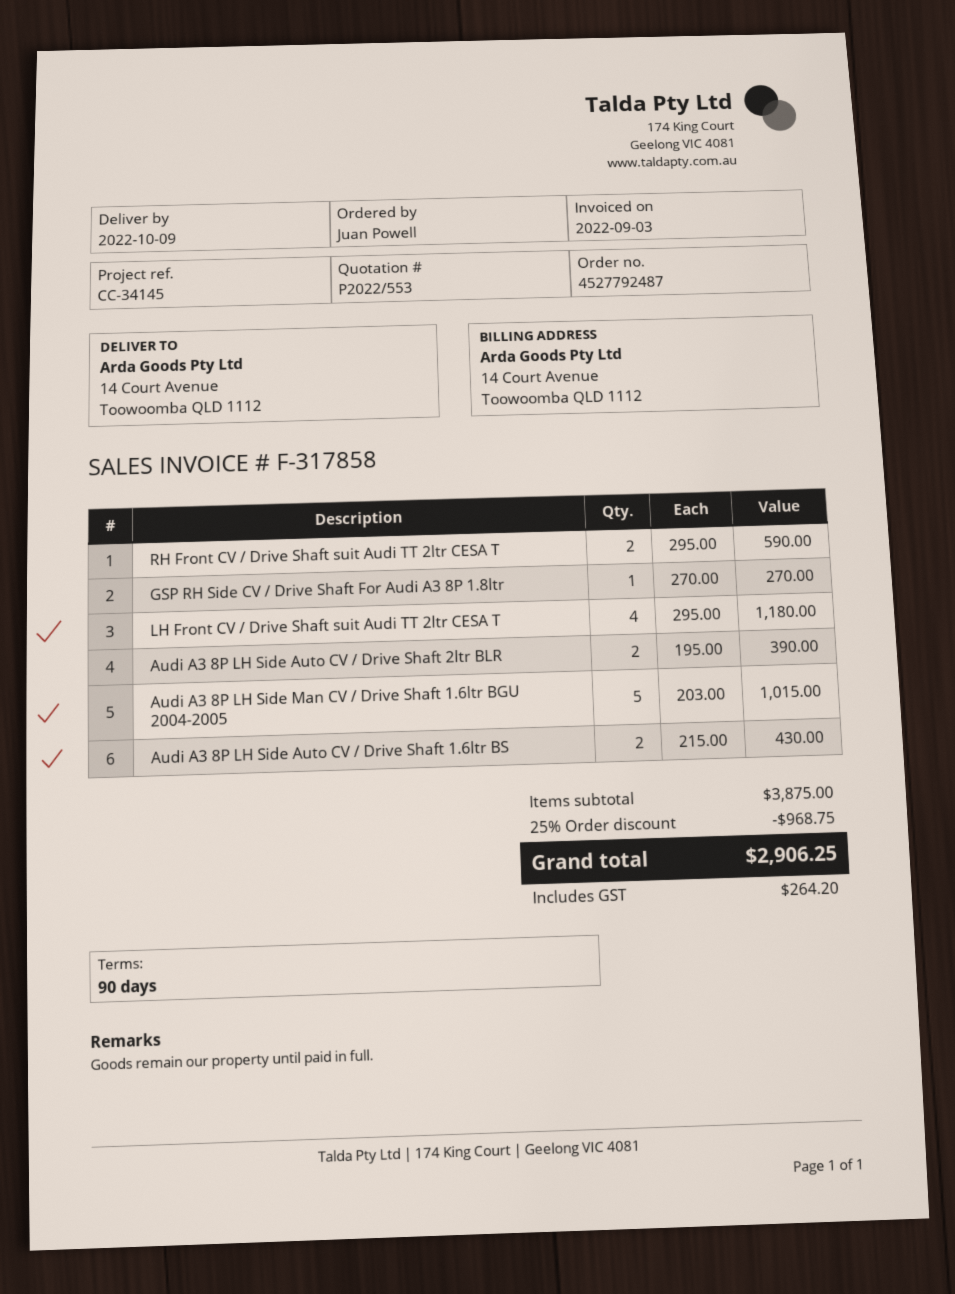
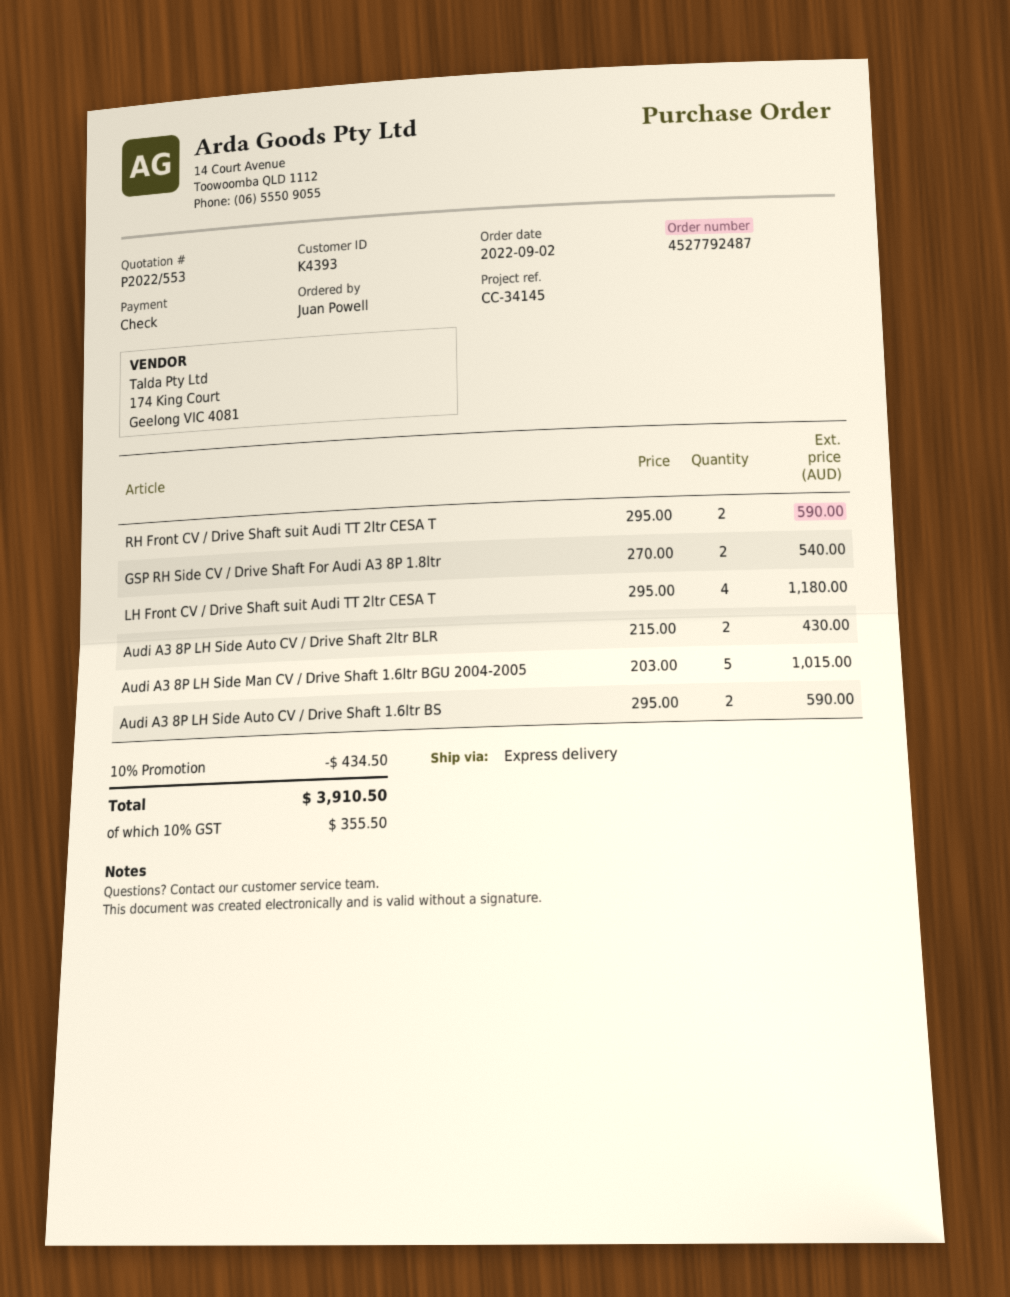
GSP RH Side CV / Drive Shaft For Audi A3 8P 1.8ltr: 1 x 270.00 = 270.00 -> 2 x 270.00 = 540.00
Audi A3 8P LH Side Auto CV / Drive Shaft 2ltr BLR: 2 x 195.00 = 390.00 -> 2 x 215.00 = 430.00
Audi A3 8P LH Side Auto CV / Drive Shaft 1.6ltr BS: 2 x 215.00 = 430.00 -> 2 x 295.00 = 590.00
discount: 25% = 968.75 -> 10% = 434.50
tax: 264.20 -> 355.50
total: 2906.25 -> 3910.50

